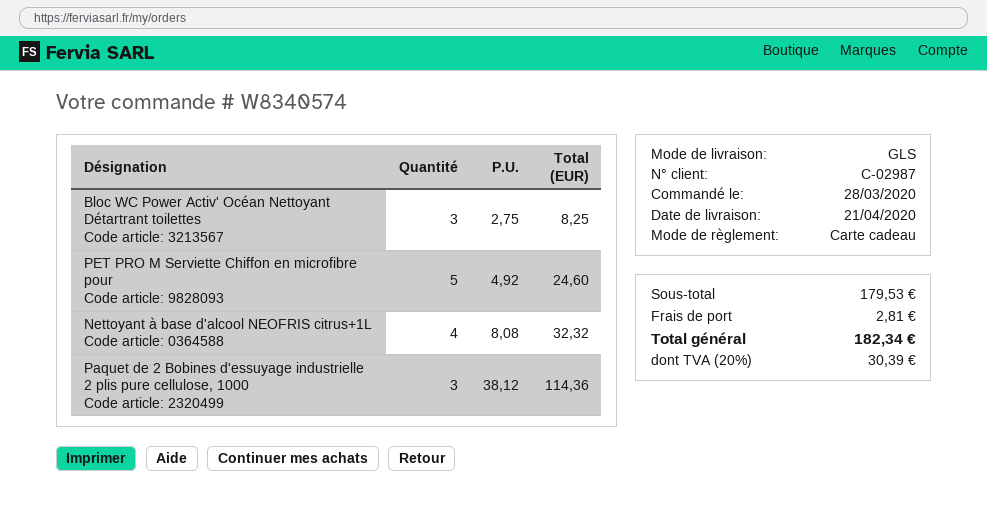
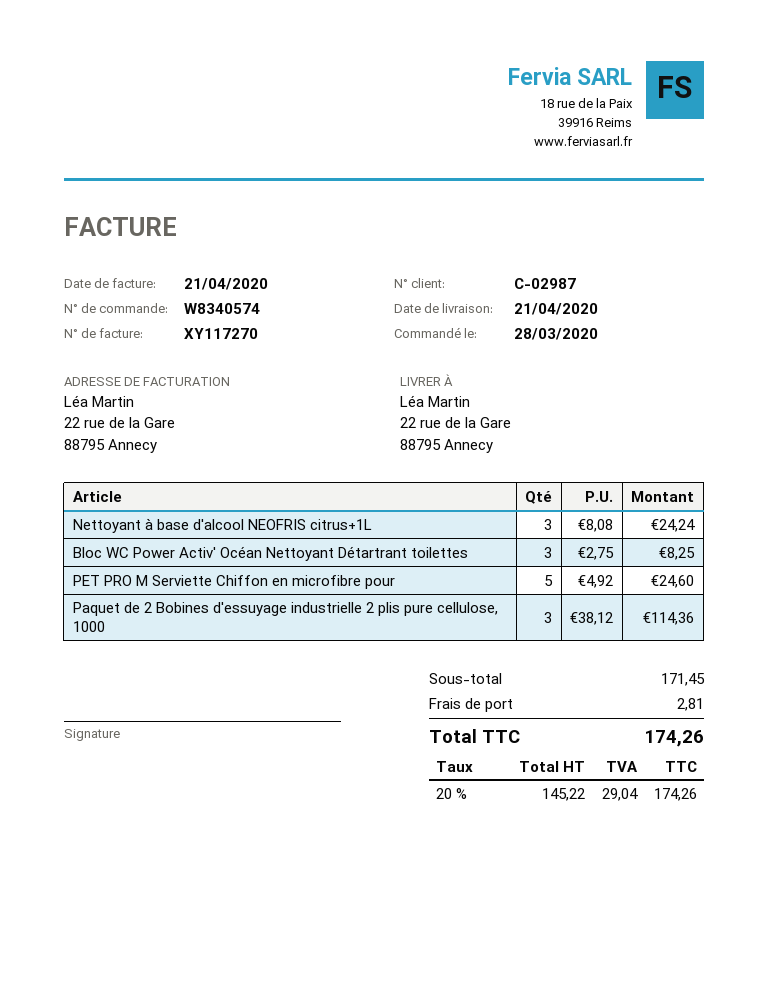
Nettoyant à base d'alcool NEOFRIS citrus+1L: 4 x 8.08 = 32.32 -> 3 x 8.08 = 24.24
subtotal: 179.53 -> 171.45
tax: 20% = 30.39 -> 20% = 29.04
total: 182.34 -> 174.26

